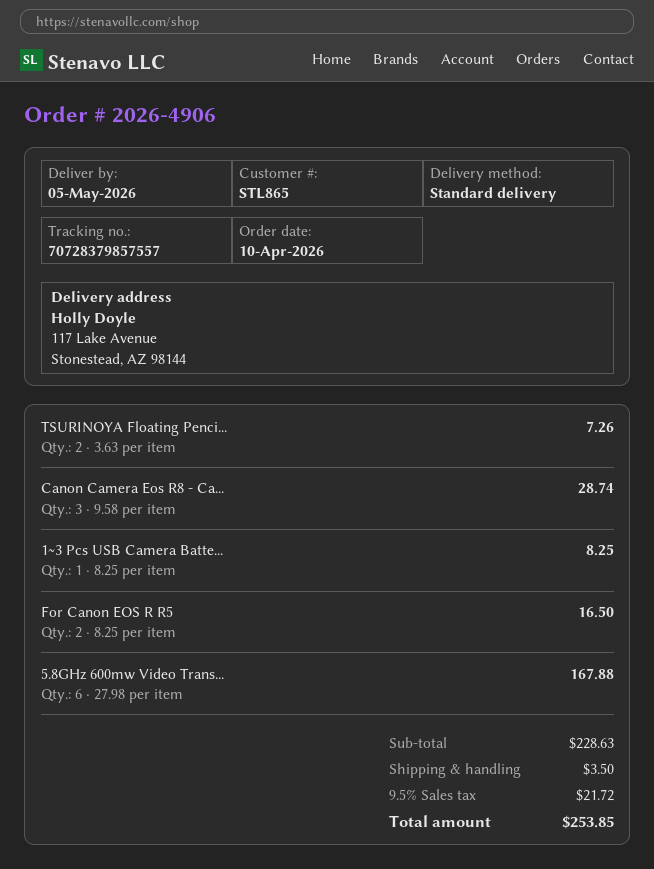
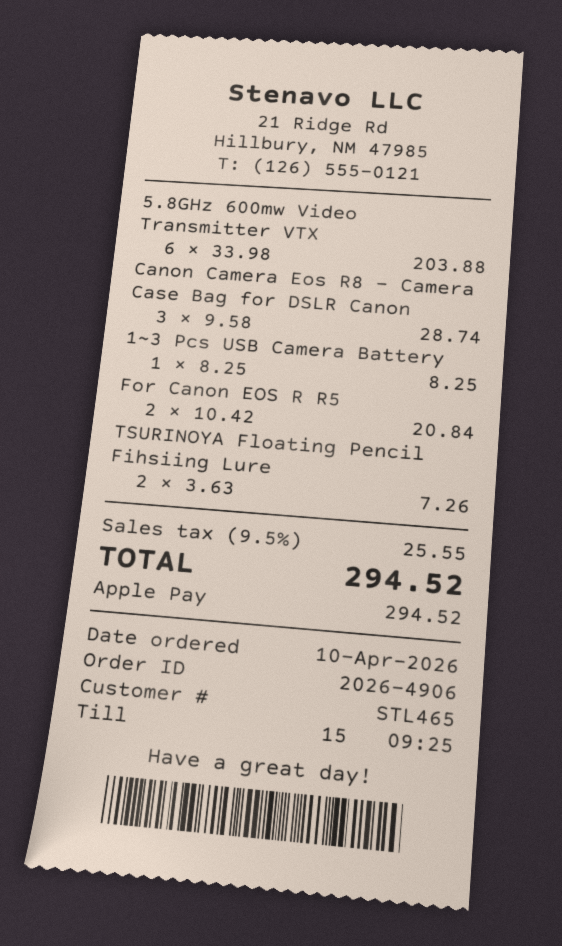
customer number: STL865 -> STL465
For Canon EOS R R5: 2 x 8.25 = 16.50 -> 2 x 10.42 = 20.84
5.8GHz 600mw Video Trans...: 6 x 27.98 = 167.88 -> 6 x 33.98 = 203.88
shipping: 3.50 -> none
tax: 9.5% = 21.72 -> 9.5% = 25.55
total: 253.85 -> 294.52

